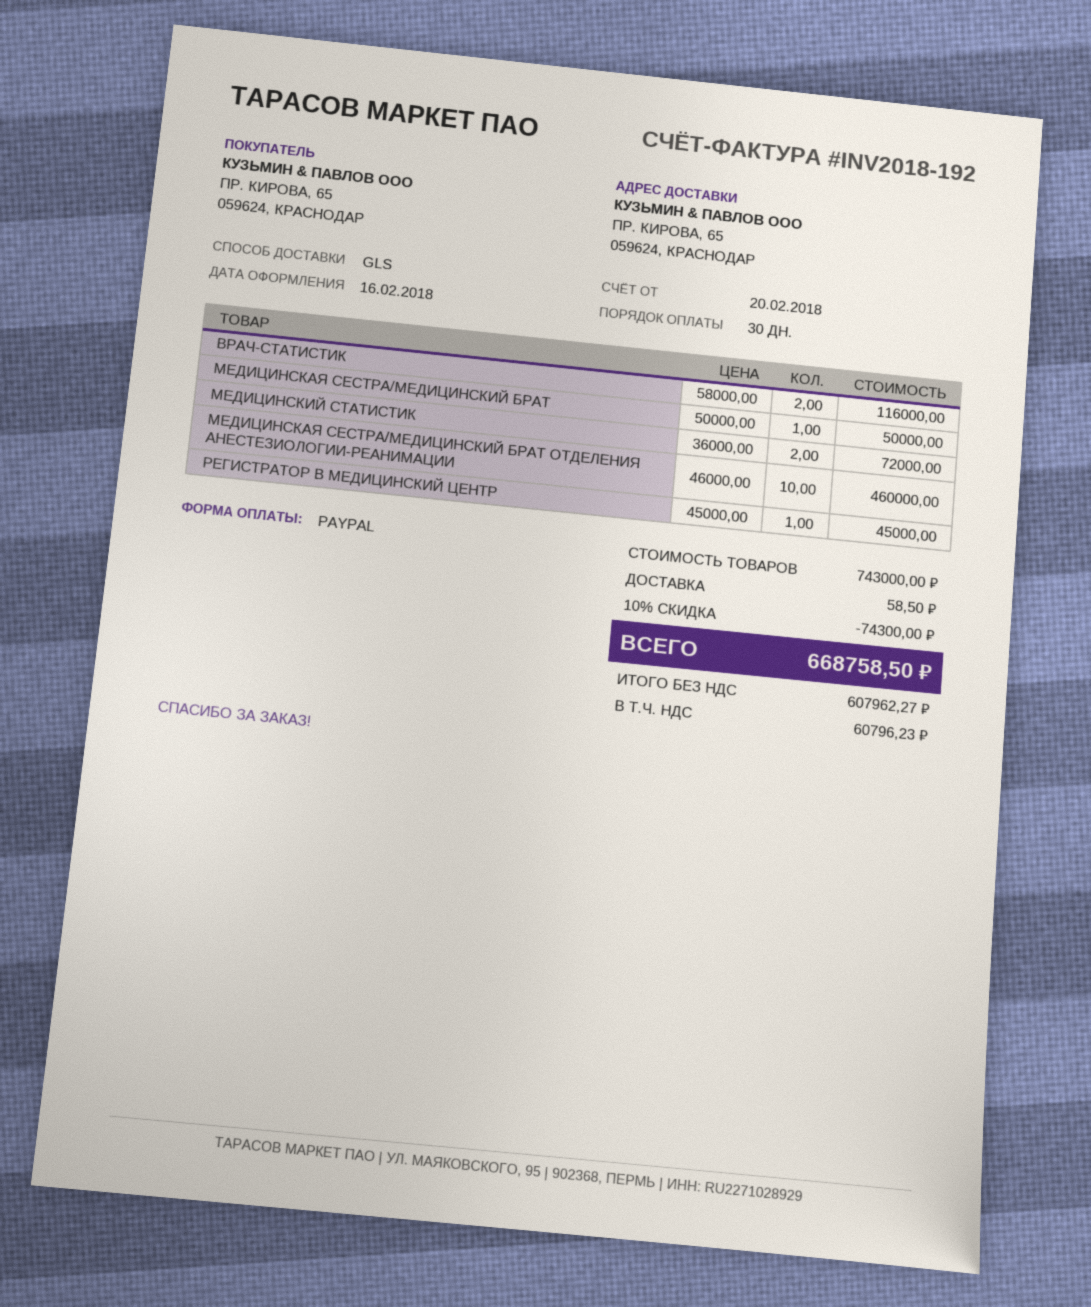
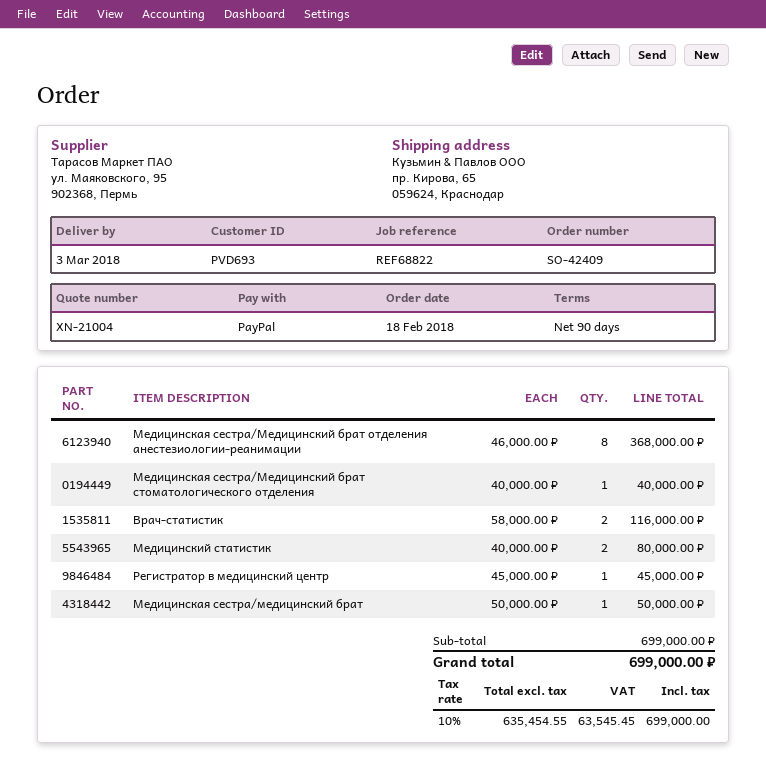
order date: 2018-02-16 -> 2018-02-18
payment terms: 30 days -> 90 days
МЕДИЦИНСКИЙ СТАТИСТИК: 2 x 36000.00 = 72000.00 -> 2 x 40000.00 = 80000.00
МЕДИЦИНСКАЯ СЕСТРА/МЕДИЦИНСКИЙ БРАТ ОТДЕЛЕНИЯ АНЕСТЕЗИОЛОГИИ-РЕАНИМАЦИИ: 10 x 46000.00 = 460000.00 -> 8 x 46000.00 = 368000.00
Медицинская сестра/Медицинский брат стоматологического отделения: none -> 1 x 40000.00 = 40000.00
subtotal: 743000.00 -> 699000.00
discount: 10% = 74300.00 -> none
shipping: 58.50 -> none
net: 607962.27 -> 635454.55
tax: 60796.23 -> 63545.45
total: 668758.50 -> 699000.00

